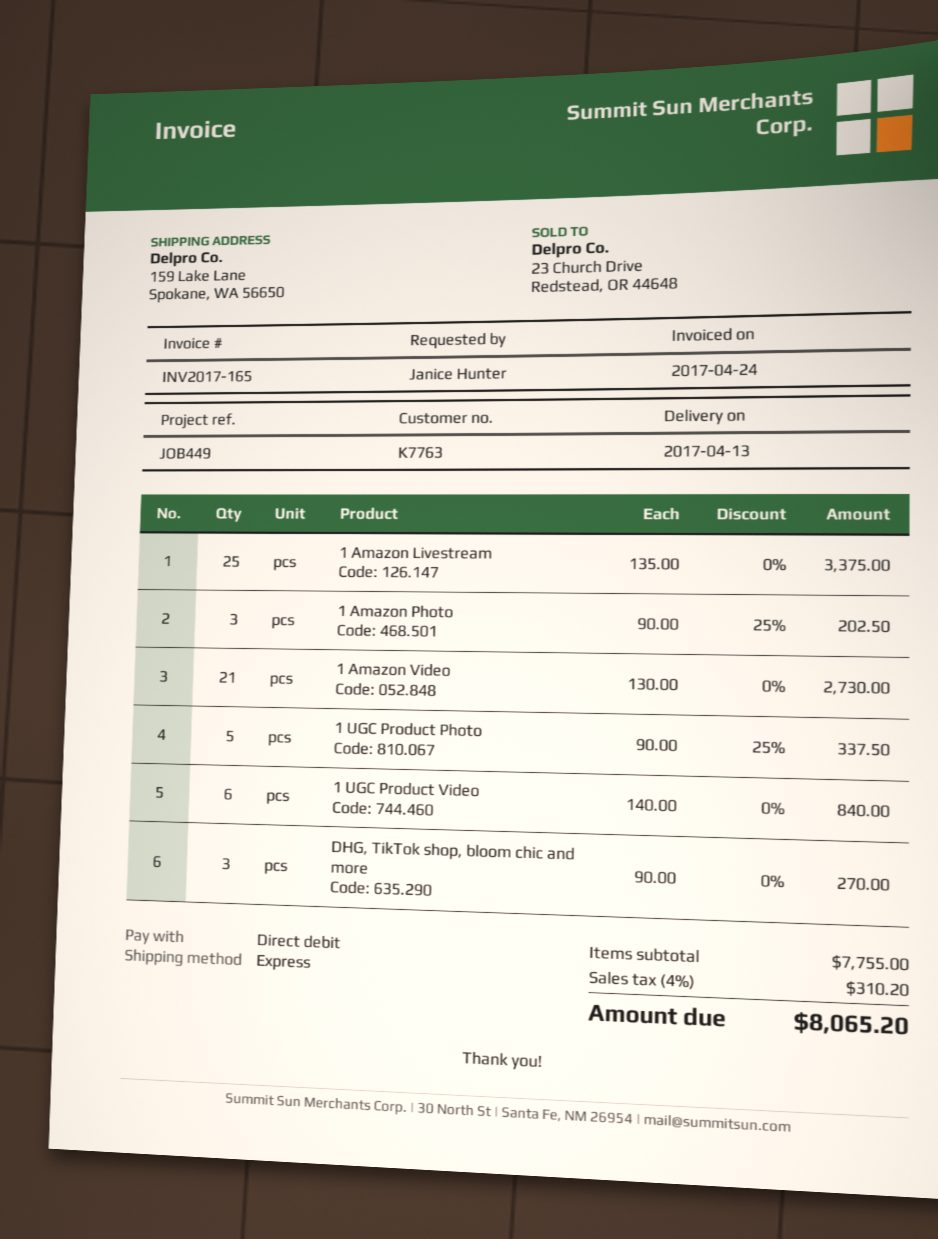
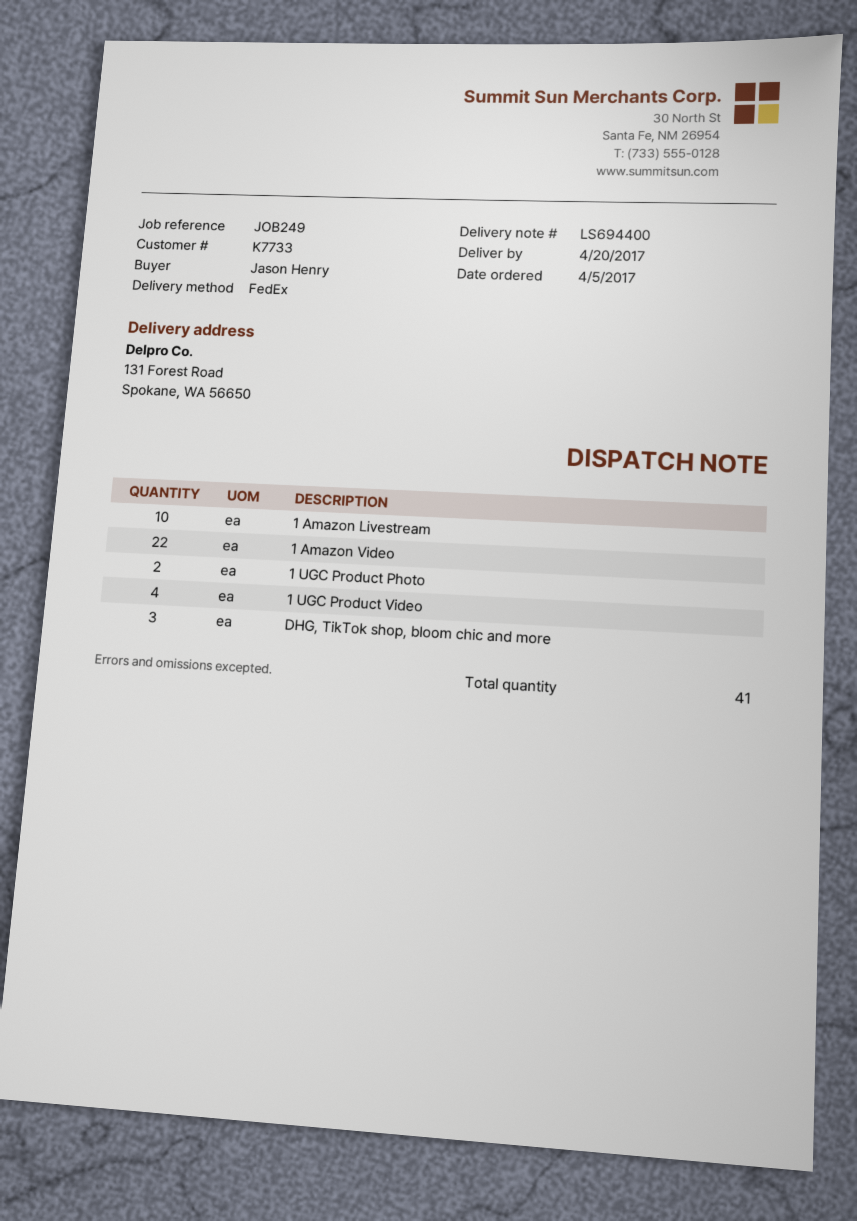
delivery date: 2017-04-13 -> 2017-04-20
customer number: K7763 -> K7733
reference: JOB449 -> JOB249
ordered by: Janice Hunter -> Jason Henry
shipping method: express -> FedEx
ship to: 159 Lake Lane, Spokane, WA 56650 -> 131 Forest Road, Spokane, WA 56650
1 Amazon Livestream: 25 -> 10
1 Amazon Photo: 3 -> none
1 Amazon Video: 21 -> 22
1 UGC Product Photo: 5 -> 2
1 UGC Product Video: 6 -> 4

